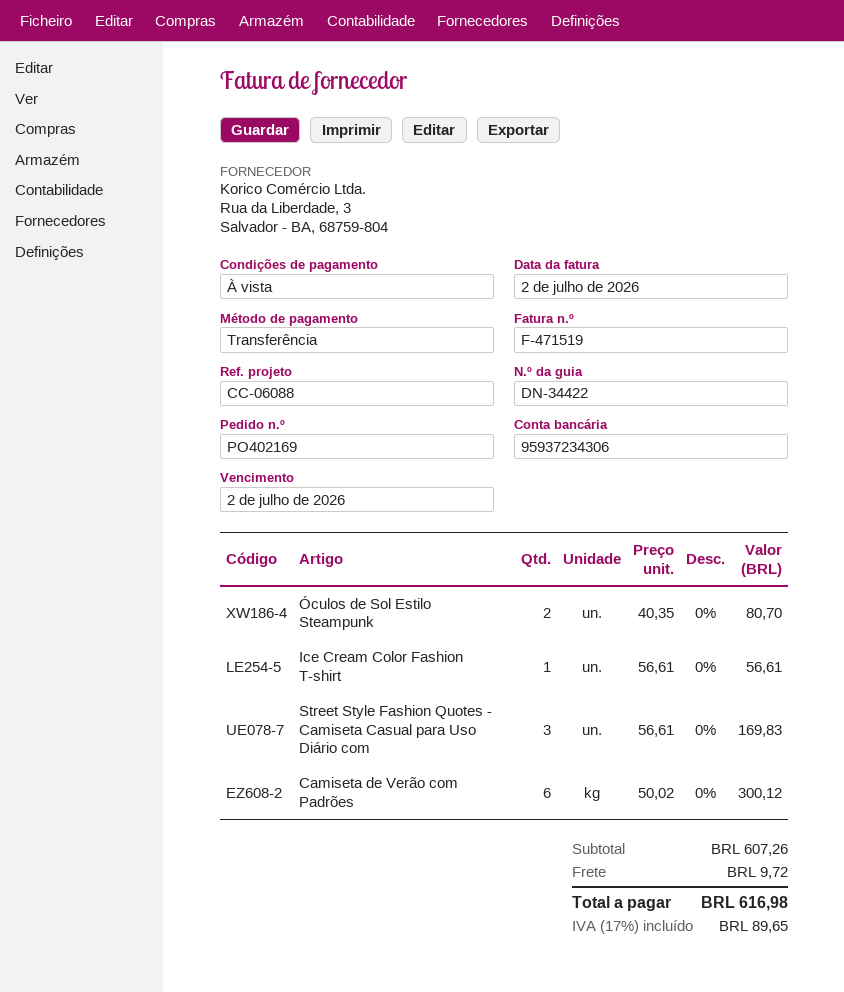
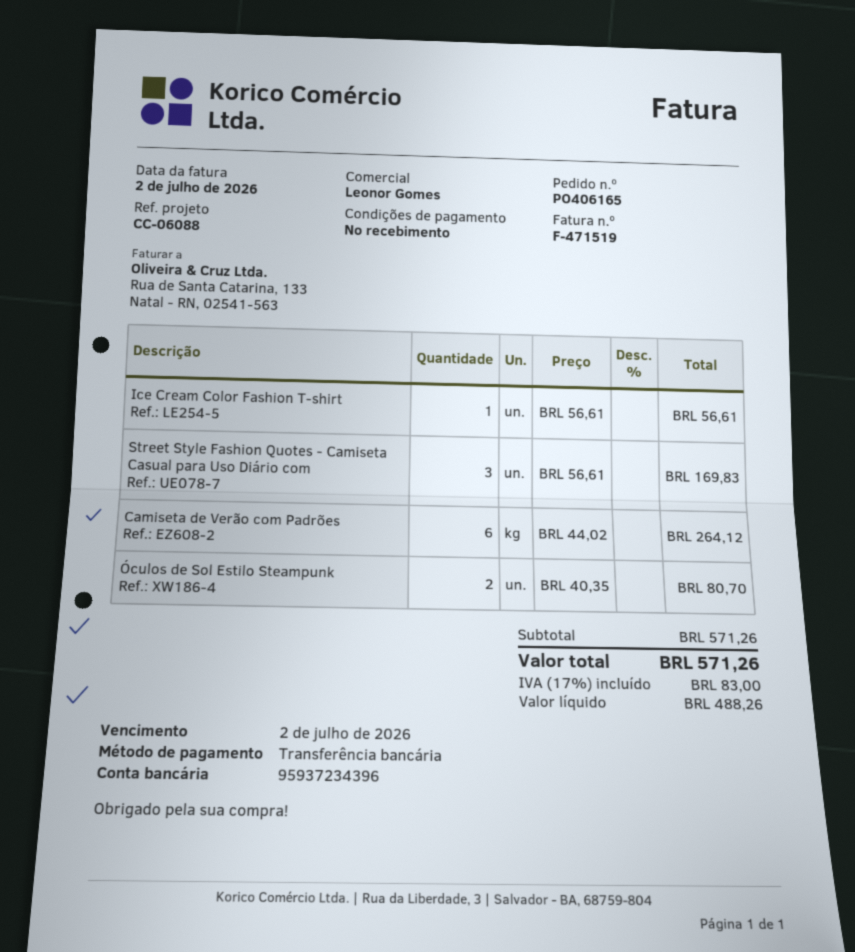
order number: PO402169 -> PO406165
bank account: 95937234306 -> 95937234396
Camiseta de Verão com Padrões: 6 x 50.02 = 300.12 -> 6 x 44.02 = 264.12
subtotal: 607.26 -> 571.26
shipping: 9.72 -> none
tax: 17% = 89.65 -> 17% = 83.00
total: 616.98 -> 571.26

